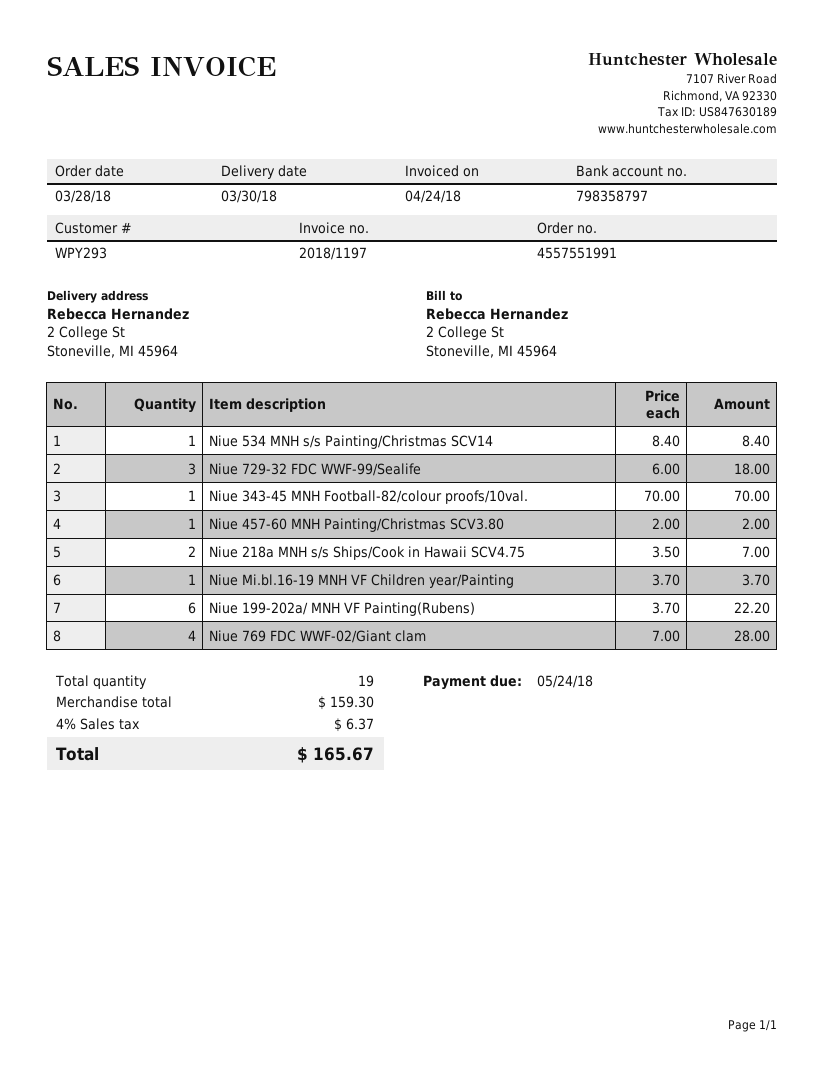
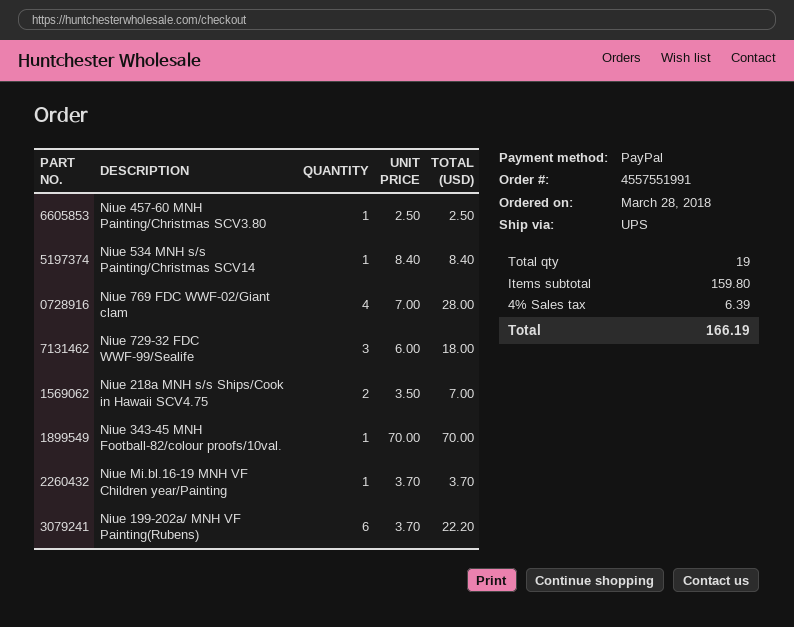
Niue 457-60 MNH Painting/Christmas SCV3.80: 1 x 2.00 = 2.00 -> 1 x 2.50 = 2.50
subtotal: 159.30 -> 159.80
tax: 4% = 6.37 -> 4% = 6.39
total: 165.67 -> 166.19

